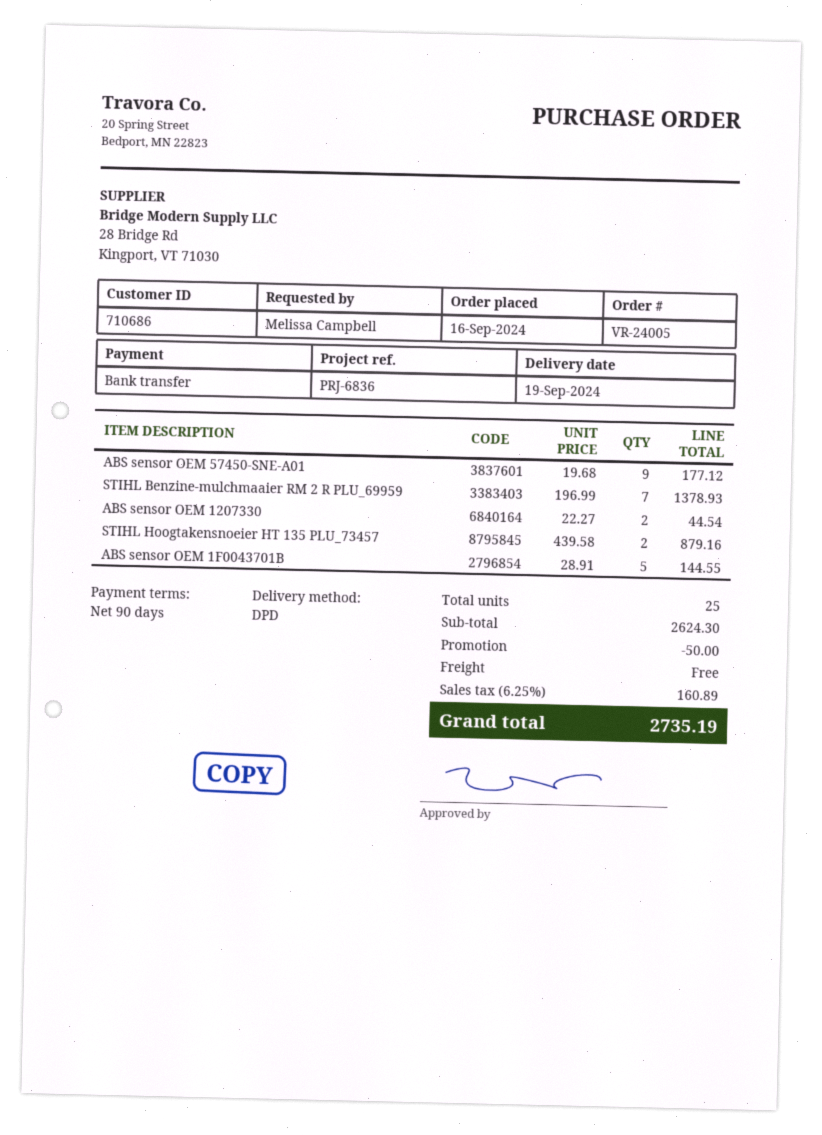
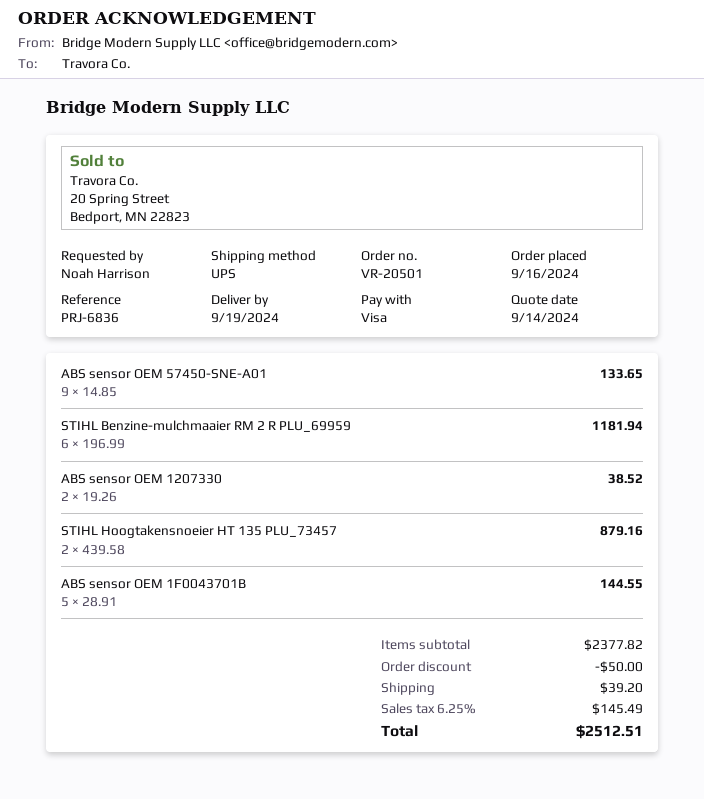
order number: VR-24005 -> VR-20501
ordered by: Melissa Campbell -> Noah Harrison
payment method: bank transfer -> Visa
shipping method: DPD -> UPS
ABS sensor OEM 57450-SNE-A01: 9 x 19.68 = 177.12 -> 9 x 14.85 = 133.65
STIHL Benzine-mulchmaaier RM 2 R PLU_69959: 7 x 196.99 = 1378.93 -> 6 x 196.99 = 1181.94
ABS sensor OEM 1207330: 2 x 22.27 = 44.54 -> 2 x 19.26 = 38.52
subtotal: 2624.30 -> 2377.82
shipping: 0.00 -> 39.20
tax: 6.25% = 160.89 -> 6.25% = 145.49
total: 2735.19 -> 2512.51

